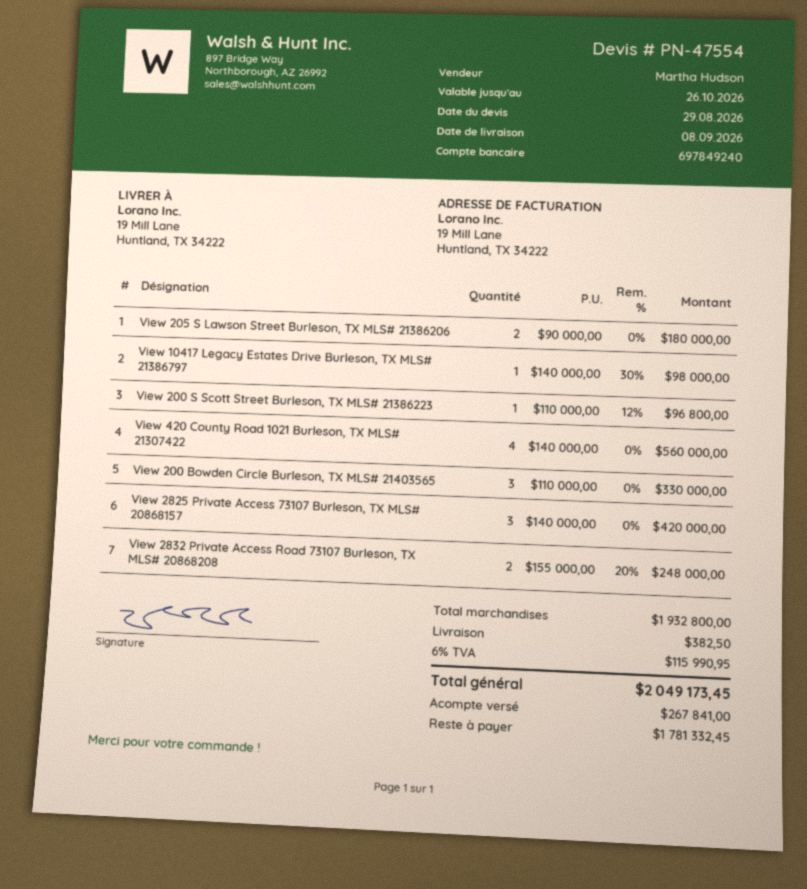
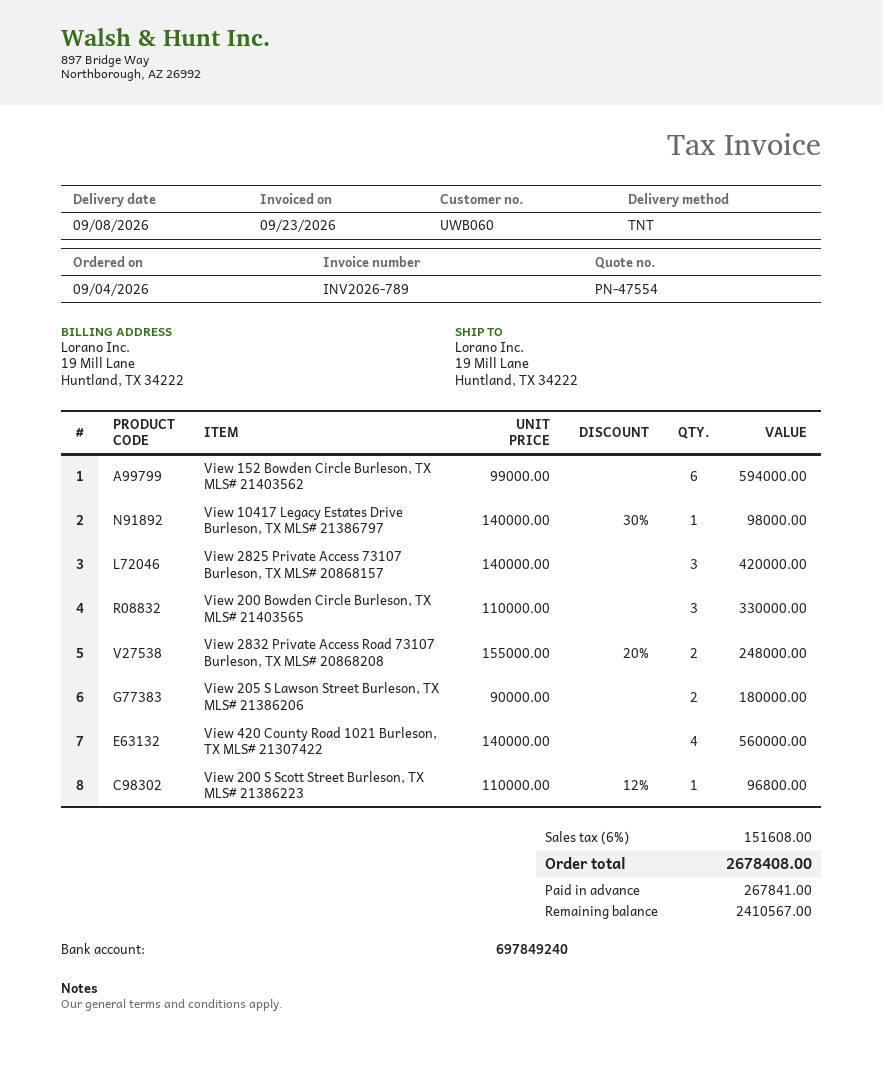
View 152 Bowden Circle Burleson, TX MLS# 21403562: none -> 6 x 99000.00 = 594000.00
shipping: 382.50 -> none
tax: 6% = 115990.95 -> 6% = 151608.00
total: 2049173.45 -> 2678408.00
balance: 1781332.45 -> 2410567.00

